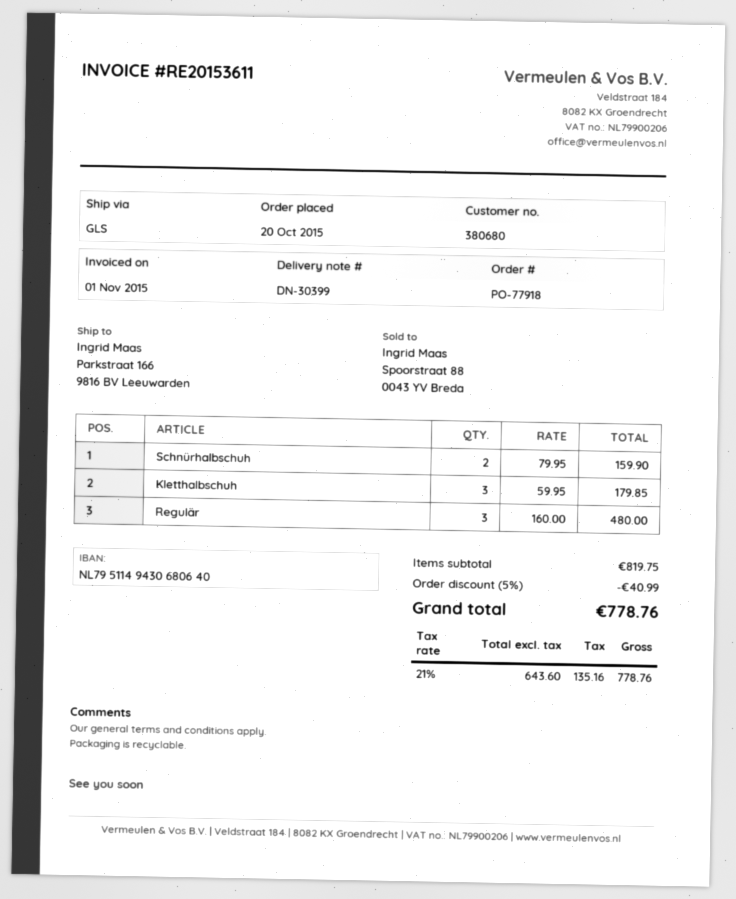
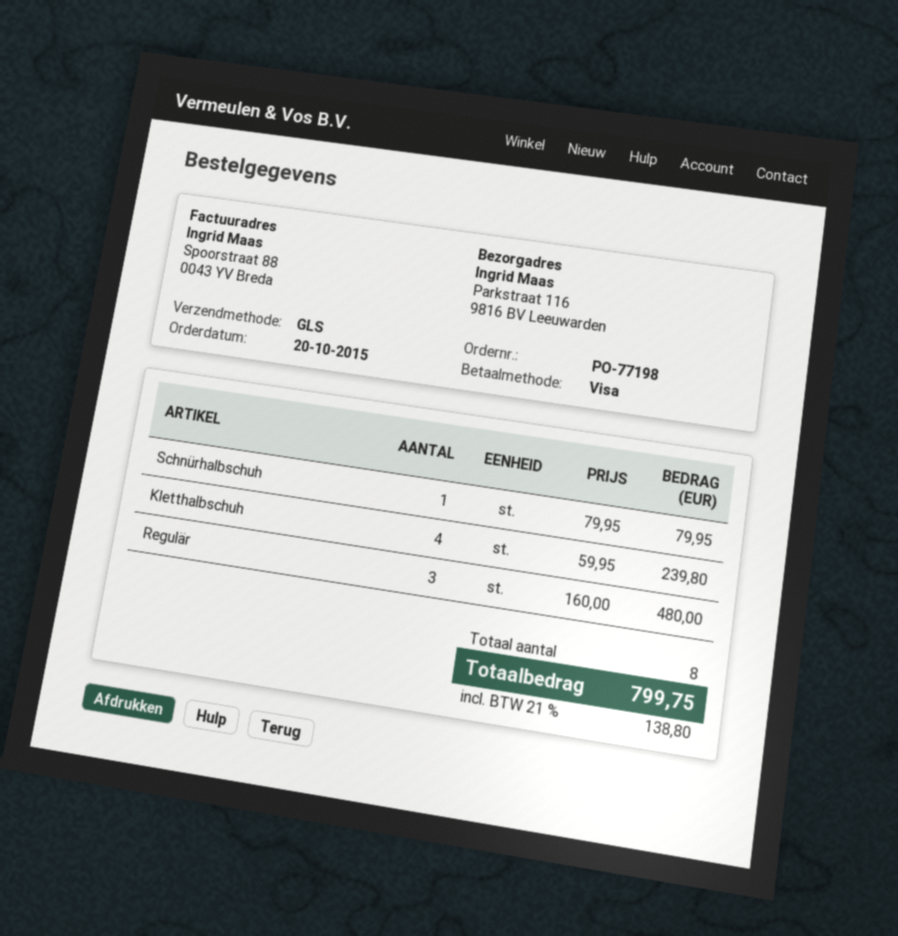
order number: PO-77918 -> PO-77198
ship to: Parkstraat 166, 9816 BV Leeuwarden -> Parkstraat 116, 9816 BV Leeuwarden
Schnürhalbschuh: 2 x 79.95 = 159.90 -> 1 x 79.95 = 79.95
Kletthalbschuh: 3 x 59.95 = 179.85 -> 4 x 59.95 = 239.80
discount: 5% = 40.99 -> none
tax: 21% = 135.16 -> 21% = 138.80
total: 778.76 -> 799.75

